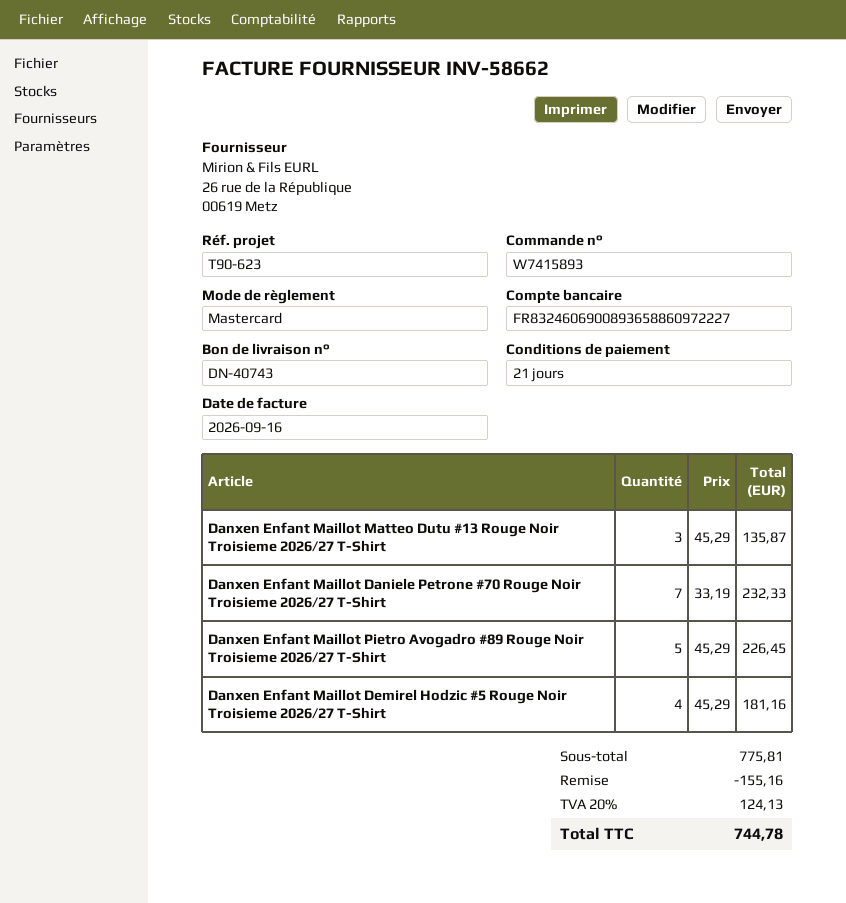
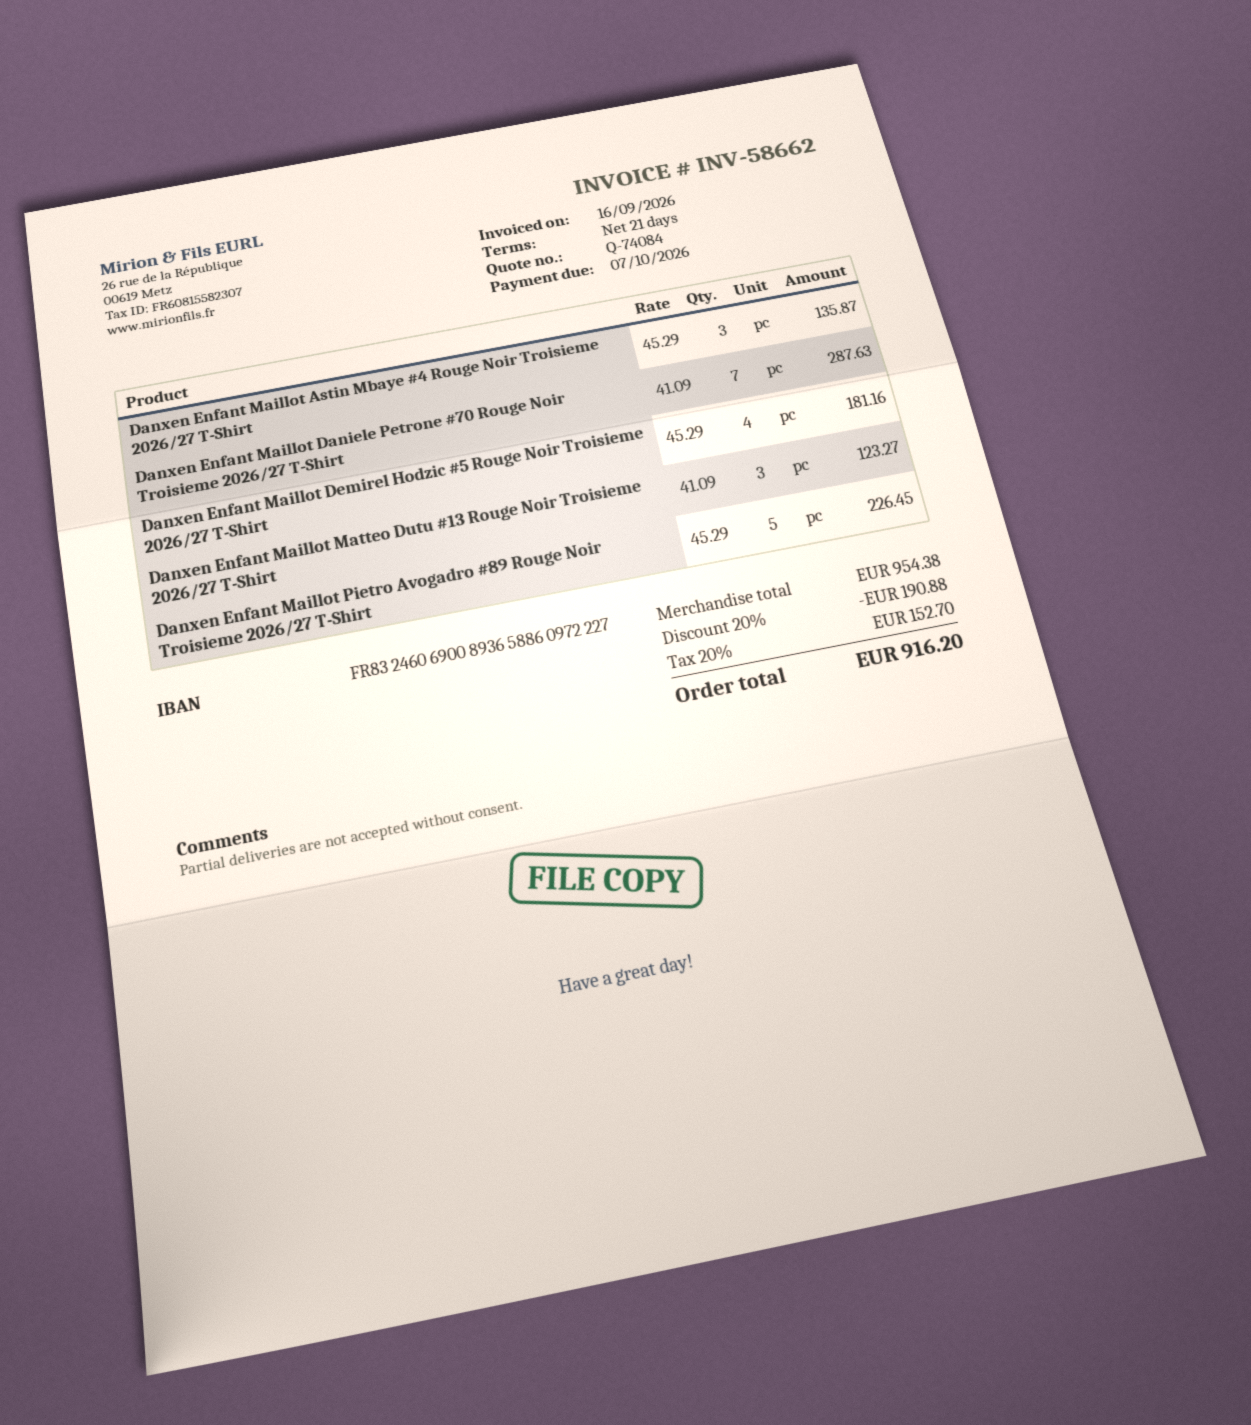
Danxen Enfant Maillot Matteo Dutu #13 Rouge Noir Troisieme 2026/27 T-Shirt: 3 x 45.29 = 135.87 -> 3 x 41.09 = 123.27
Danxen Enfant Maillot Daniele Petrone #70 Rouge Noir Troisieme 2026/27 T-Shirt: 7 x 33.19 = 232.33 -> 7 x 41.09 = 287.63
Danxen Enfant Maillot Astin Mbaye #4 Rouge Noir Troisieme 2026/27 T-Shirt: none -> 3 x 45.29 = 135.87
subtotal: 775.81 -> 954.38
discount: 155.16 -> 190.88
tax: 20% = 124.13 -> 20% = 152.70
total: 744.78 -> 916.20

